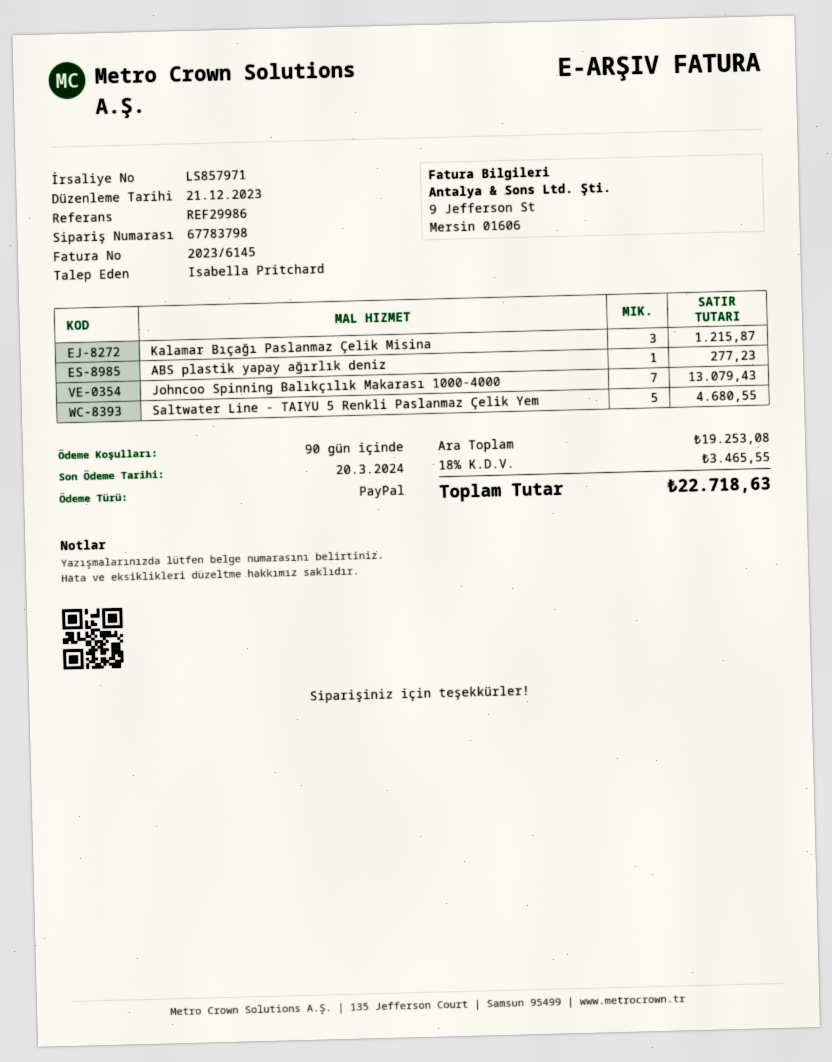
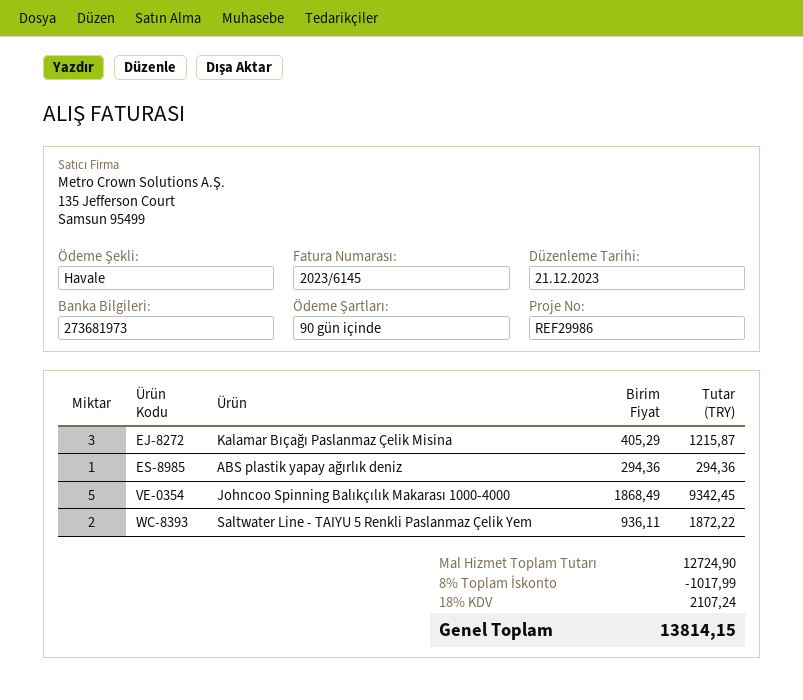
payment method: PayPal -> bank transfer
ABS plastik yapay ağırlık deniz: 1 for 277.23 -> 1 for 294.36
Johncoo Spinning Balıkçılık Makarası 1000-4000: 7 for 13079.43 -> 5 for 9342.45
Saltwater Line - TAIYU 5 Renkli Paslanmaz Çelik Yem: 5 for 4680.55 -> 2 for 1872.22
subtotal: 19253.08 -> 12724.90
discount: none -> 8% = 1017.99
tax: 18% = 3465.55 -> 18% = 2107.24
total: 22718.63 -> 13814.15

